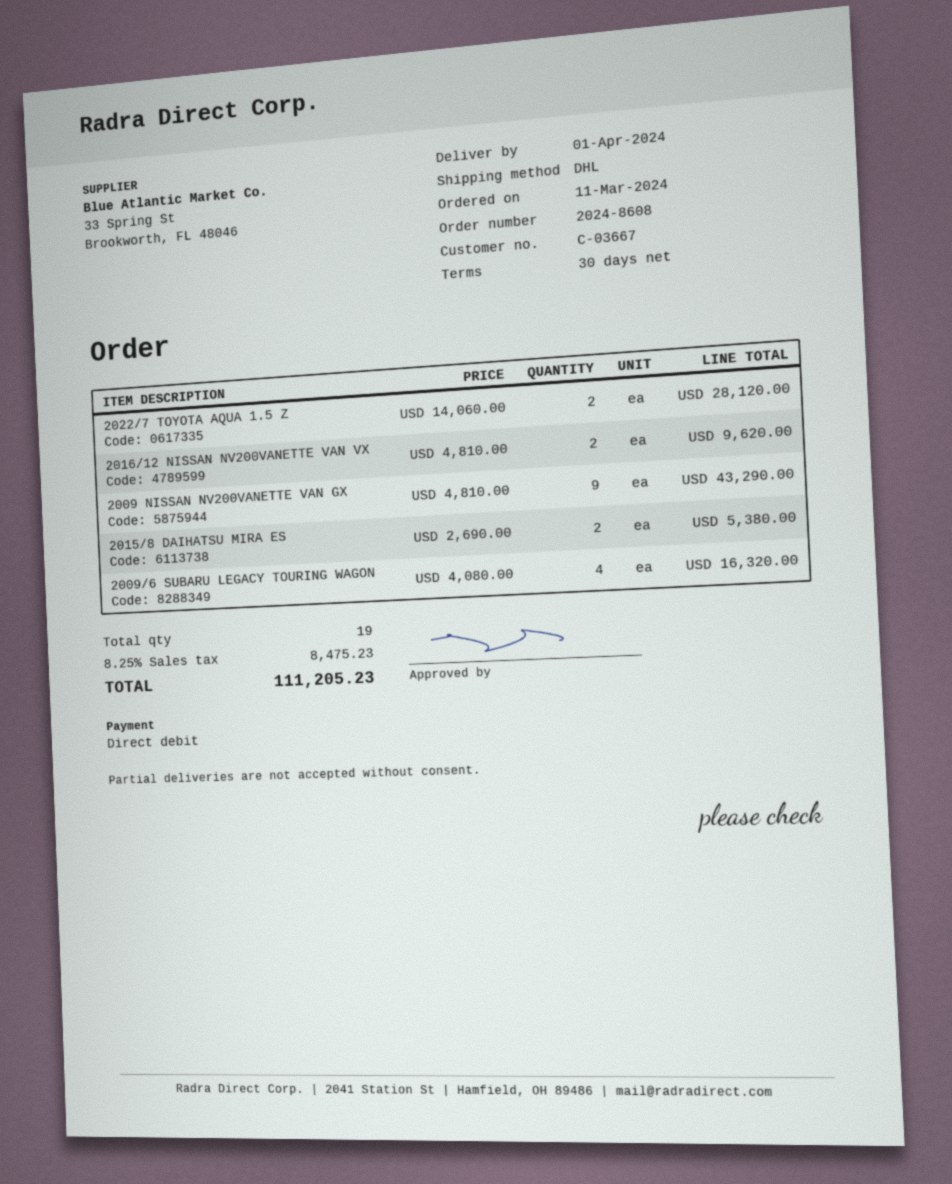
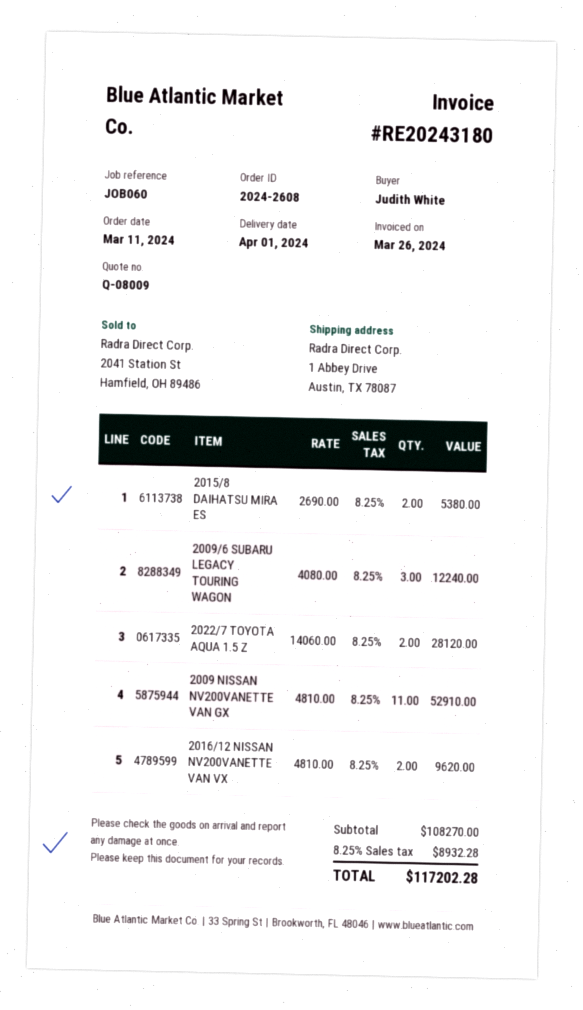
order number: 2024-8608 -> 2024-2608
2009 NISSAN NV200VANETTE VAN GX: 9 x 4810.00 = 43290.00 -> 11 x 4810.00 = 52910.00
2009/6 SUBARU LEGACY TOURING WAGON: 4 x 4080.00 = 16320.00 -> 3 x 4080.00 = 12240.00
tax: 8.25% = 8475.23 -> 8.25% = 8932.28
total: 111205.23 -> 117202.28

